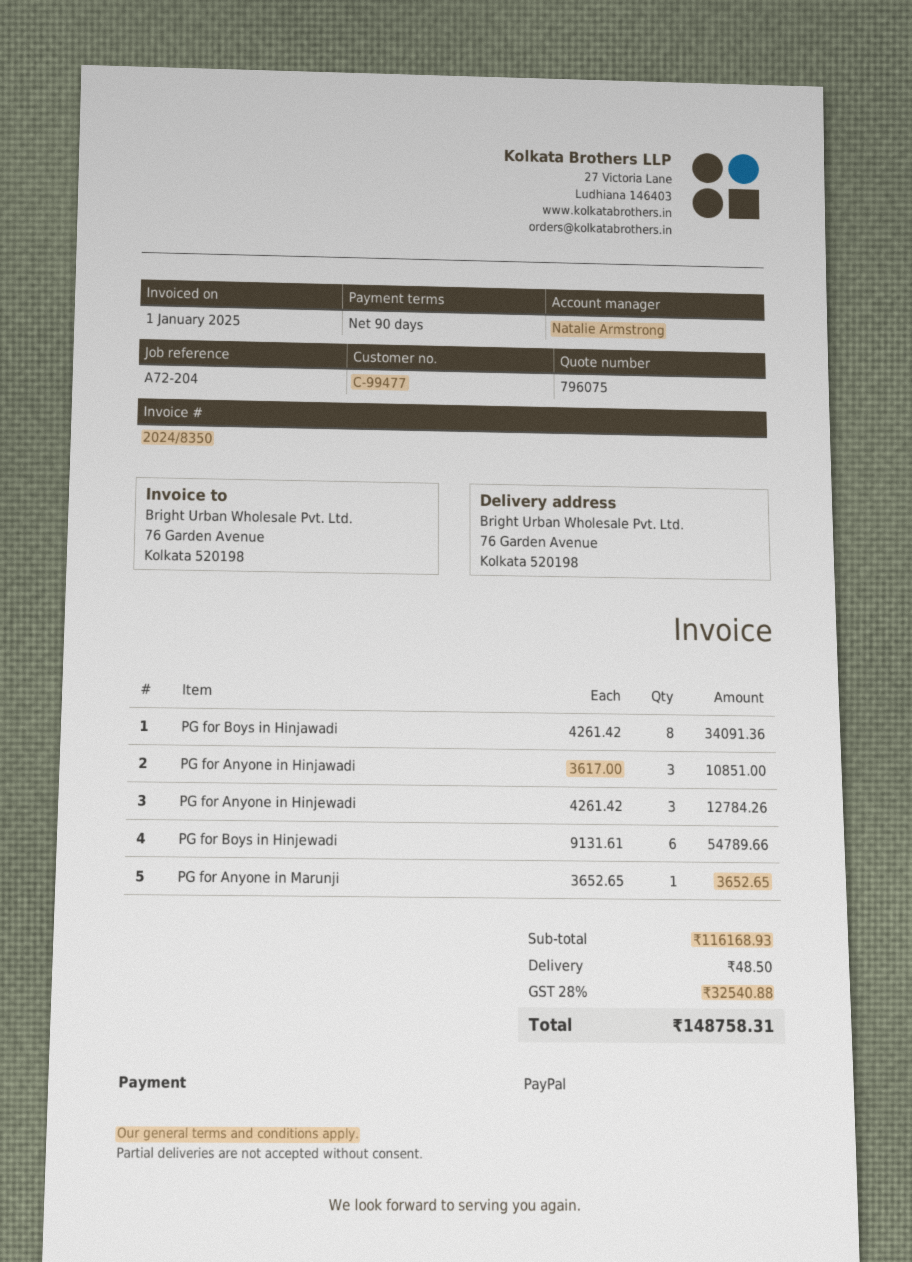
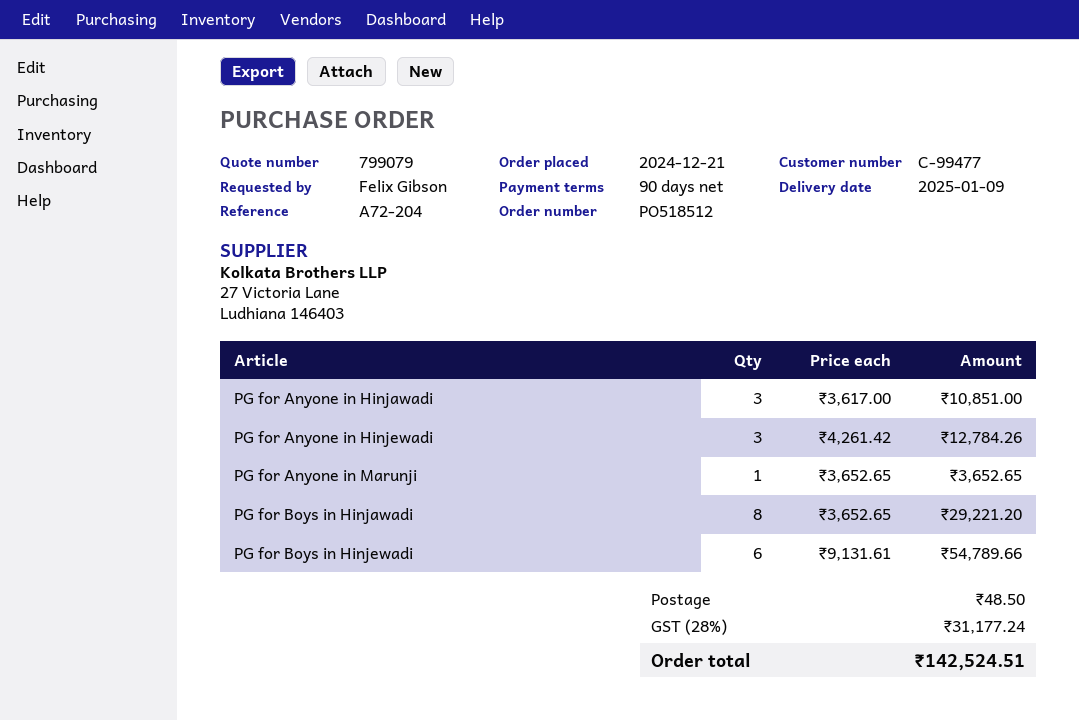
quote number: 796075 -> 799079
PG for Boys in Hinjawadi: 8 x 4261.42 = 34091.36 -> 8 x 3652.65 = 29221.20
tax: 28% = 32540.88 -> 28% = 31177.24
total: 148758.31 -> 142524.51

